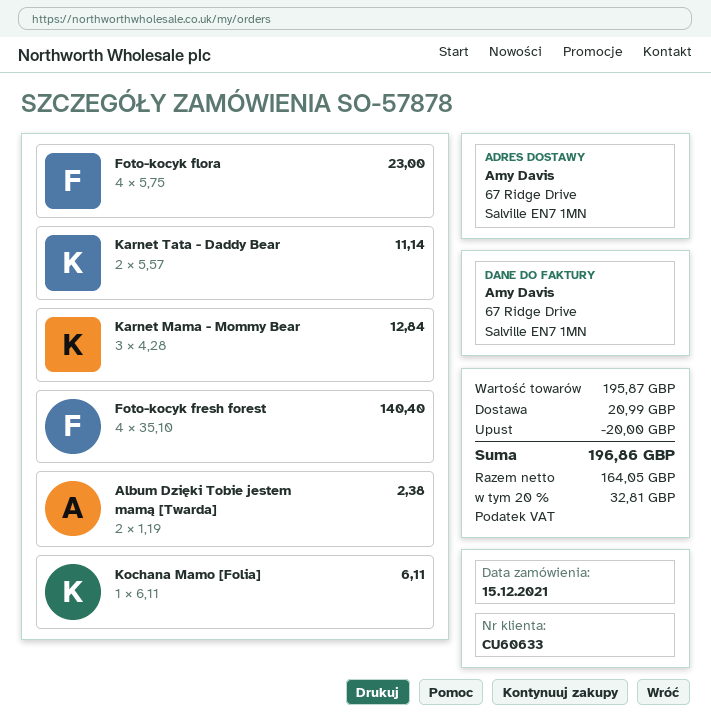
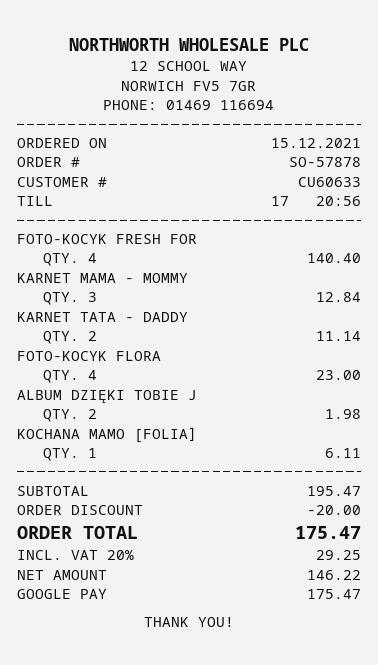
Album Dzięki Tobie jestem mamą [Twarda]: 2 for 2.38 -> 2 for 1.98
subtotal: 195.87 -> 195.47
shipping: 20.99 -> none
net: 164.05 -> 146.22
tax: 20% = 32.81 -> 20% = 29.25
total: 196.86 -> 175.47

